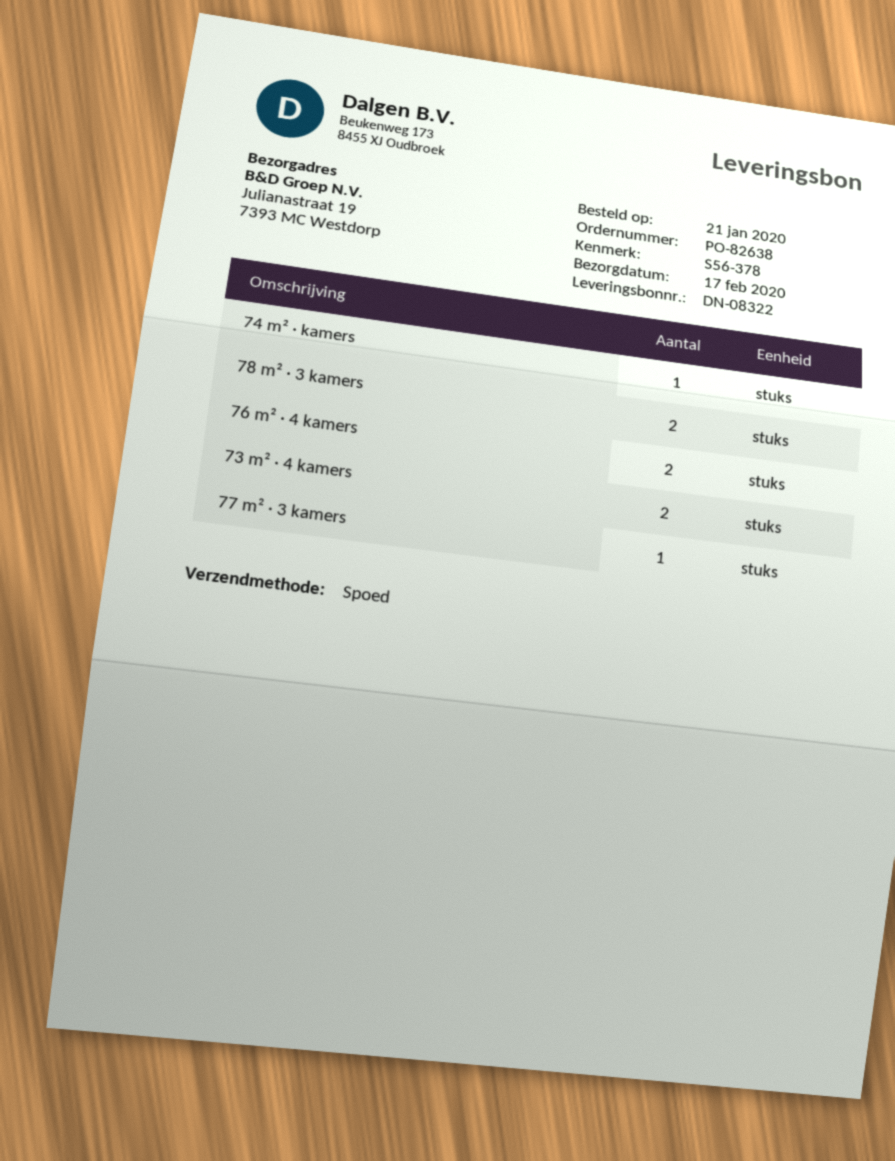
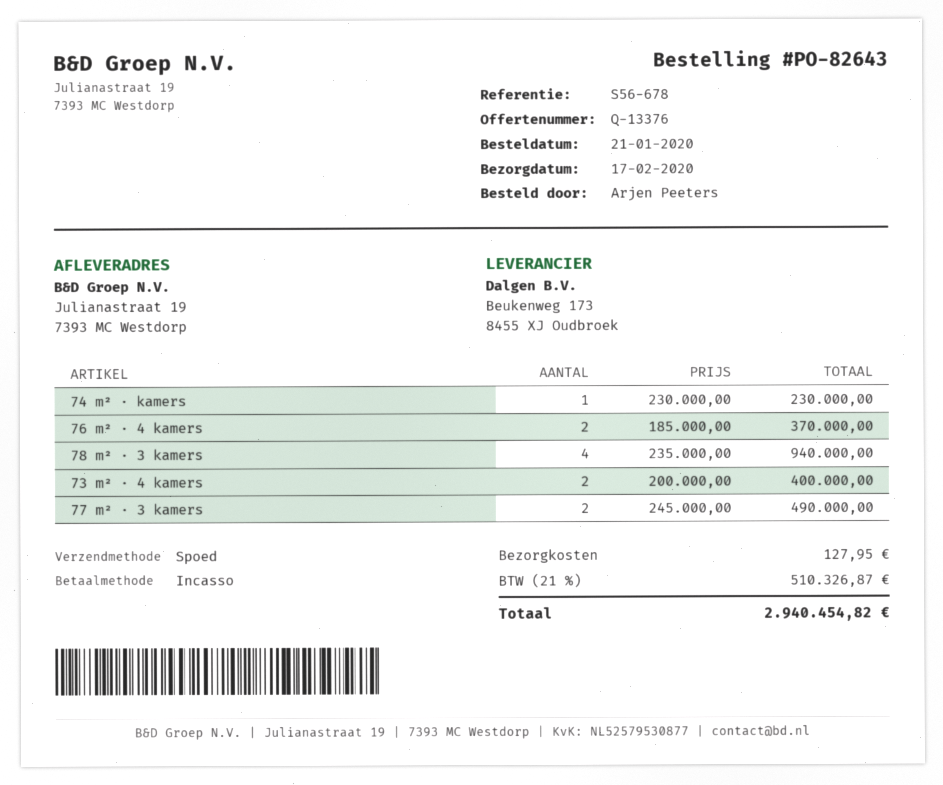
order number: PO-82638 -> PO-82643
reference: S56-378 -> S56-678
78 m² · 3 kamers: 2 -> 4
77 m² · 3 kamers: 1 -> 2

